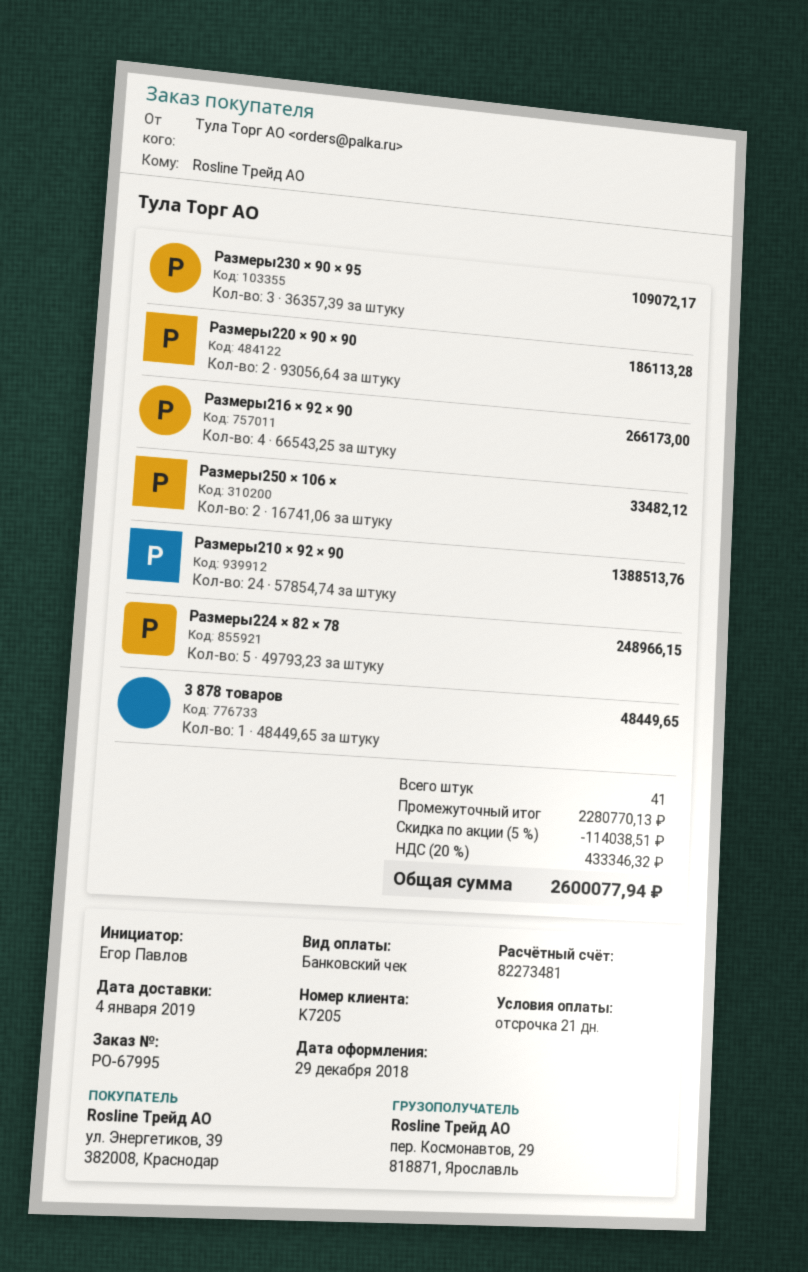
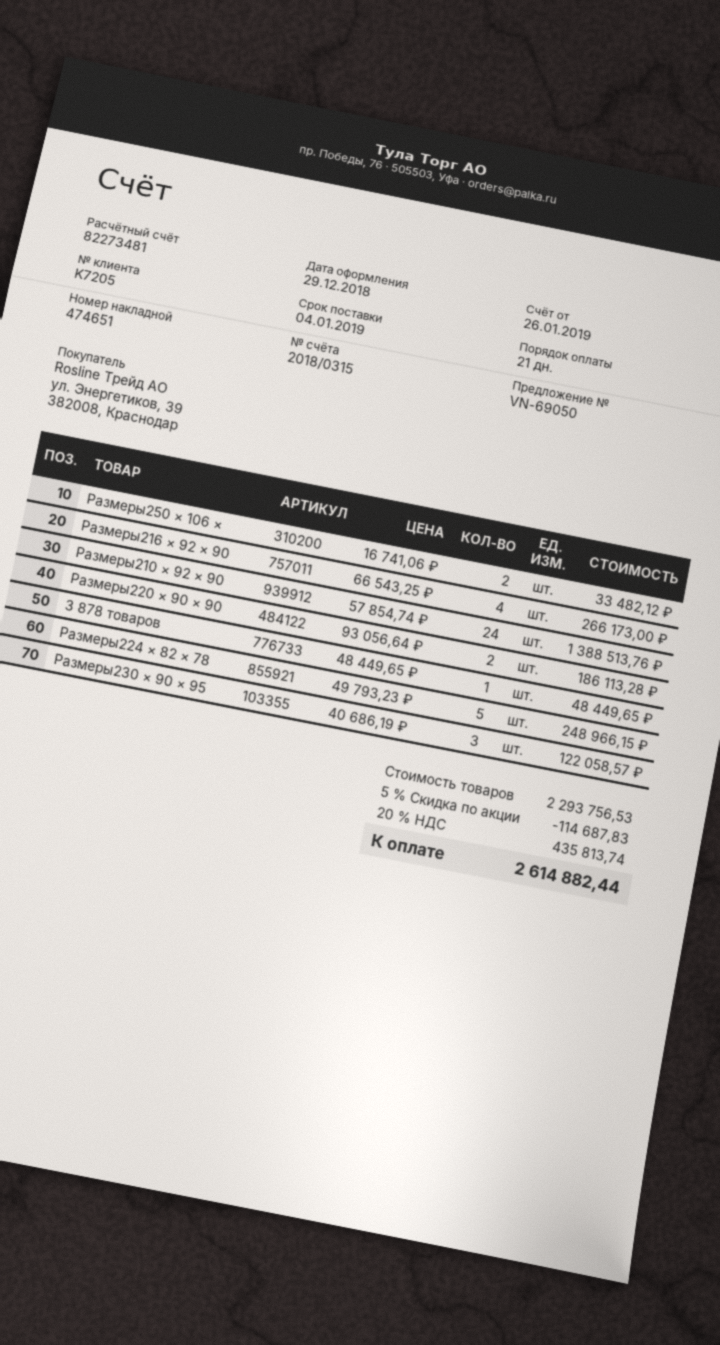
Размеры230 × 90 × 95: 3 x 36357.39 = 109072.17 -> 3 x 40686.19 = 122058.57
subtotal: 2280770.13 -> 2293756.53
discount: 5% = 114038.51 -> 5% = 114687.83
tax: 20% = 433346.32 -> 20% = 435813.74
total: 2600077.94 -> 2614882.44

